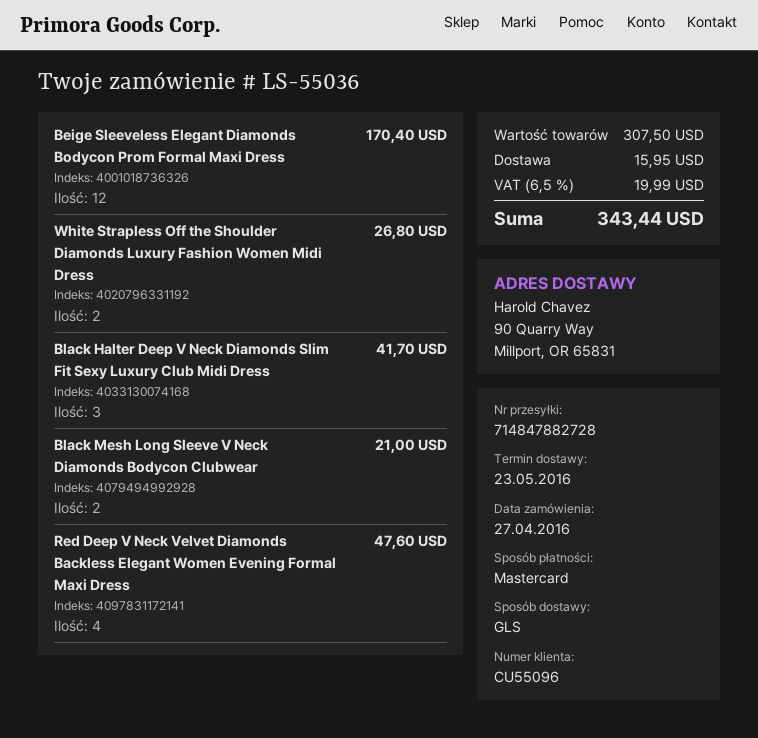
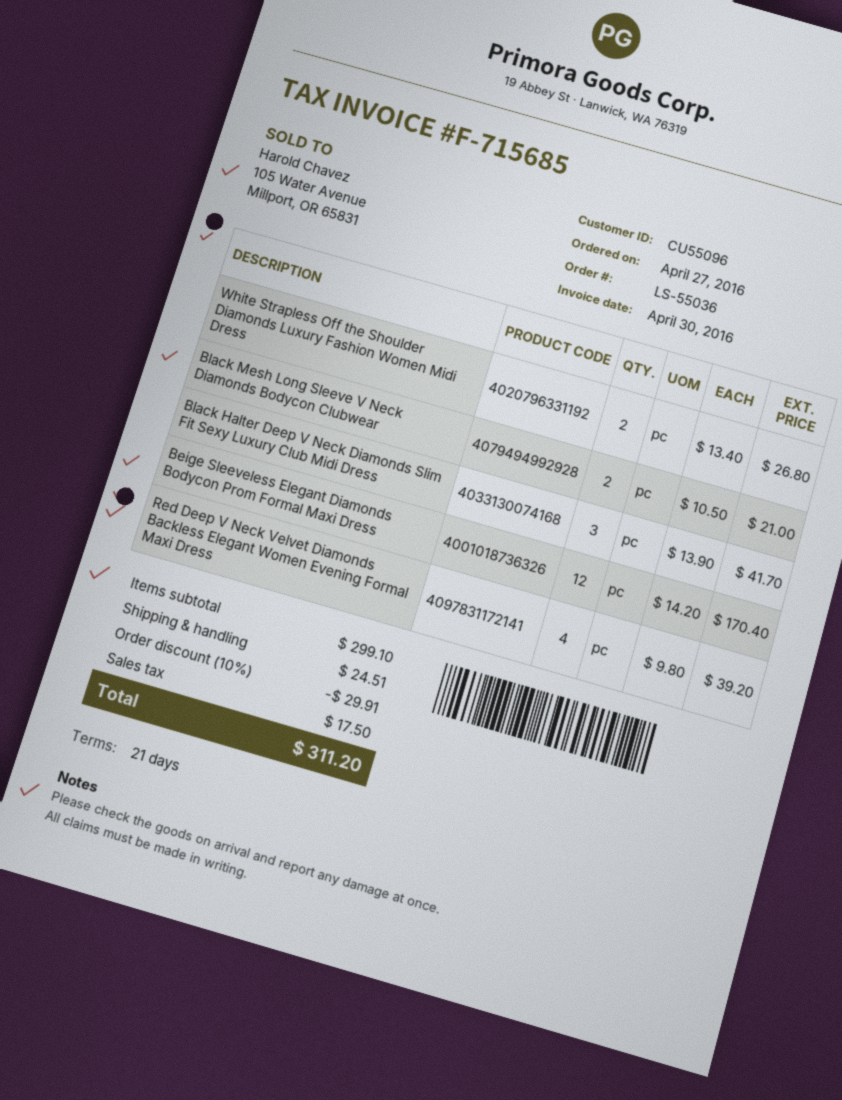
Red Deep V Neck Velvet Diamonds Backless Elegant Women Evening Formal Maxi Dress: 4 for 47.60 -> 4 for 39.20
subtotal: 307.50 -> 299.10
discount: none -> 10% = 29.91
shipping: 15.95 -> 24.51
tax: 19.99 -> 17.50
total: 343.44 -> 311.20

